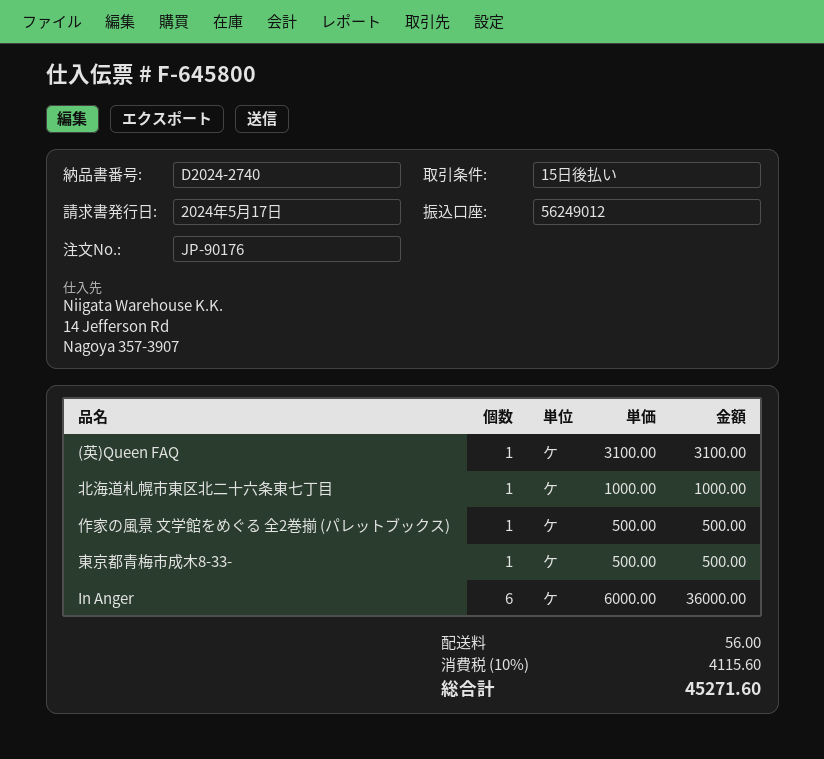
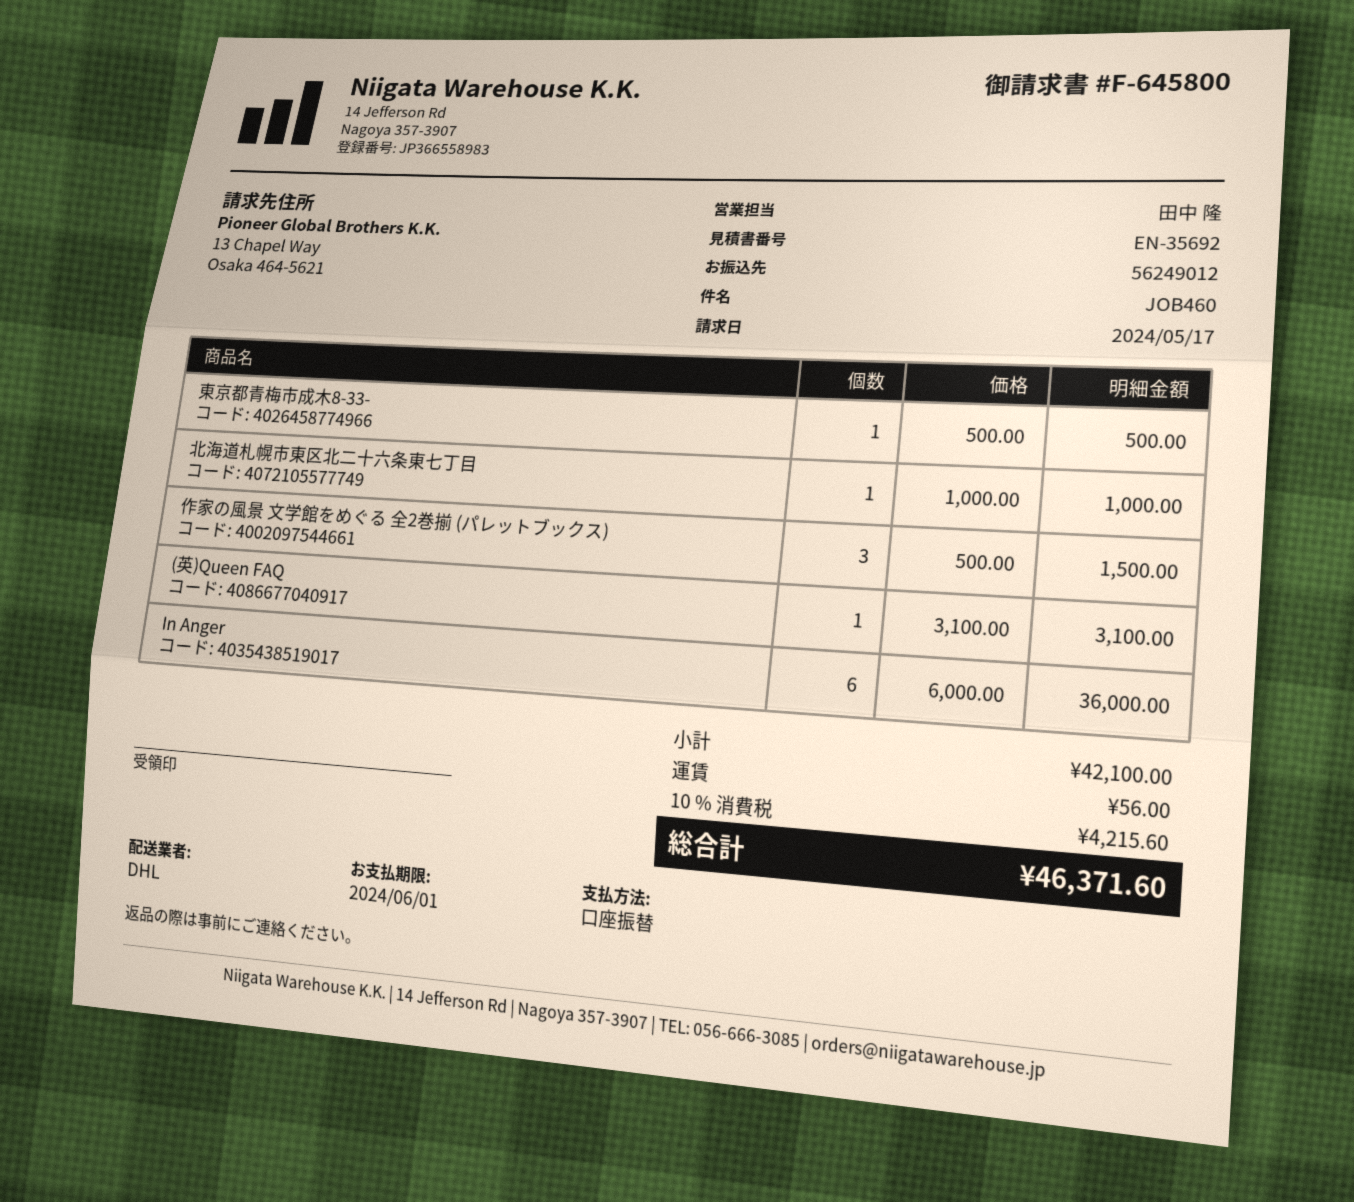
作家の風景 文学館をめぐる 全2巻揃 (パレットブックス): 1 x 500.00 = 500.00 -> 3 x 500.00 = 1500.00
tax: 10% = 4115.60 -> 10% = 4215.60
total: 45271.60 -> 46371.60

